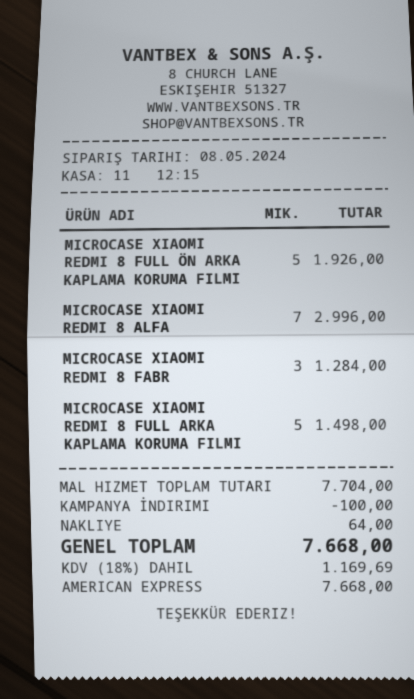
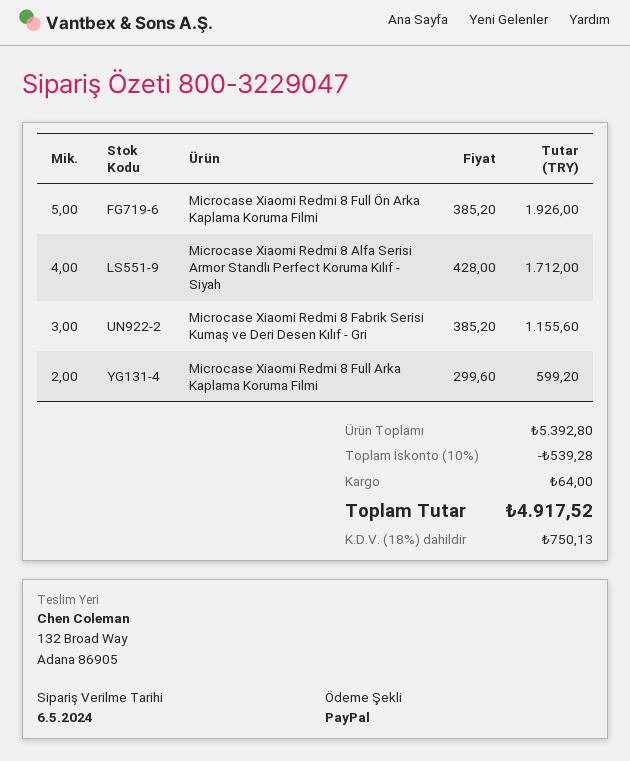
order date: 2024-05-08 -> 2024-05-06
payment method: American Express -> PayPal
MICROCASE XIAOMI REDMI 8 ALFA: 7 for 2996.00 -> 4 for 1712.00
MICROCASE XIAOMI REDMI 8 FABR: 3 for 1284.00 -> 3 for 1155.60
MICROCASE XIAOMI REDMI 8 FULL ARKA KAPLAMA KORUMA FILMI: 5 for 1498.00 -> 2 for 599.20
subtotal: 7704.00 -> 5392.80
discount: 100.00 -> 539.28
tax: 18% = 1169.69 -> 18% = 750.13
total: 7668.00 -> 4917.52

